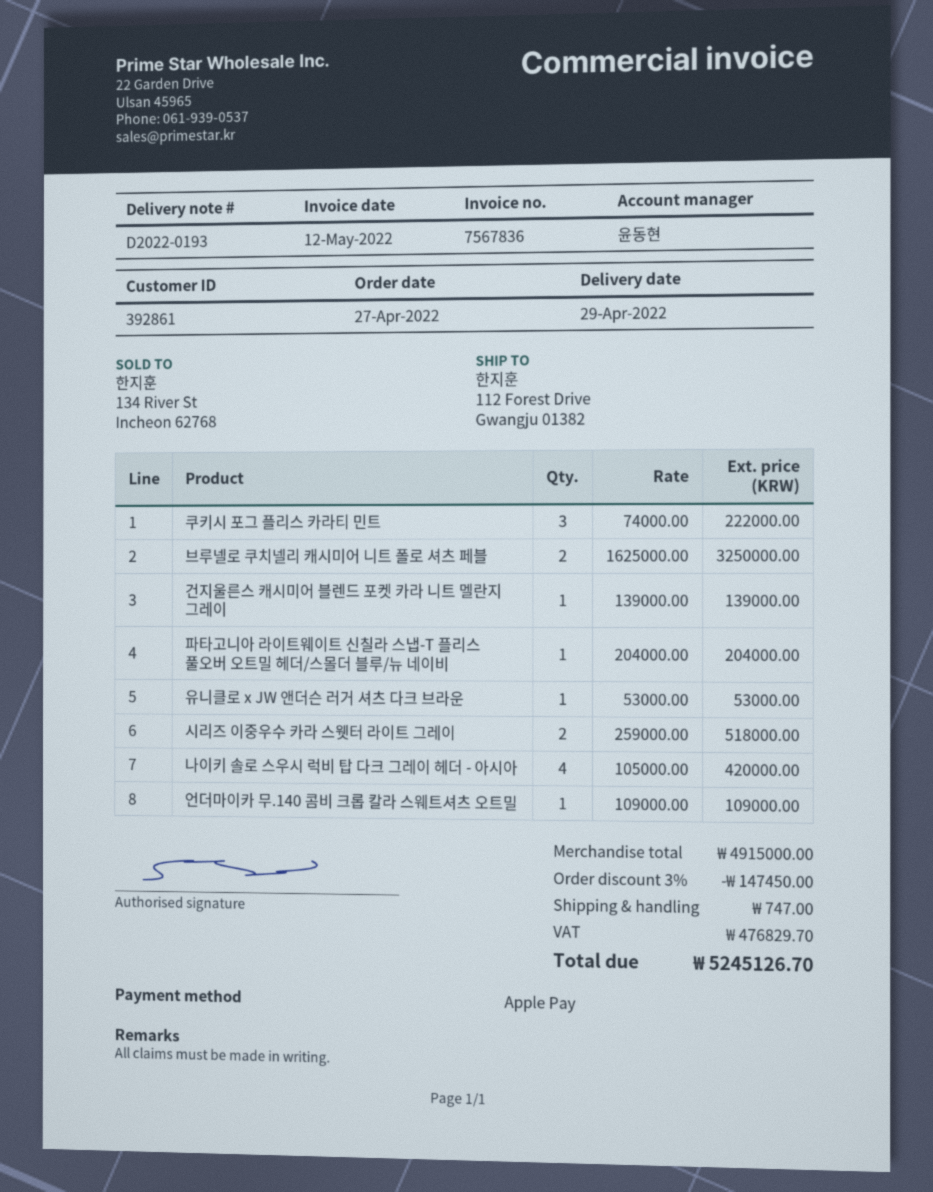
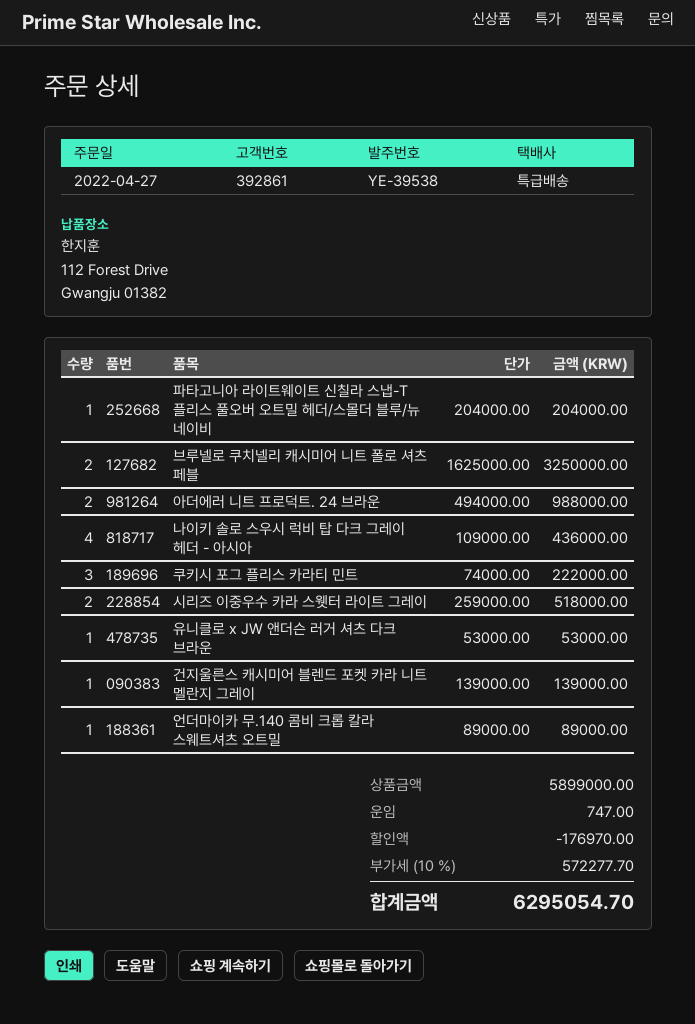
나이키 솔로 스우시 럭비 탑 다크 그레이 헤더 - 아시아: 4 x 105000.00 = 420000.00 -> 4 x 109000.00 = 436000.00
언더마이카 무.140 콤비 크롭 칼라 스웨트셔츠 오트밀: 1 x 109000.00 = 109000.00 -> 1 x 89000.00 = 89000.00
아더에러 니트 프로덕트. 24 브라운: none -> 2 x 494000.00 = 988000.00
subtotal: 4915000.00 -> 5899000.00
discount: 147450.00 -> 176970.00
tax: 476829.70 -> 572277.70
total: 5245126.70 -> 6295054.70

